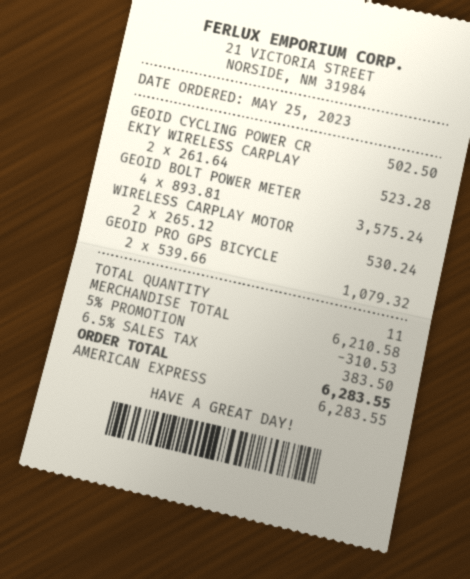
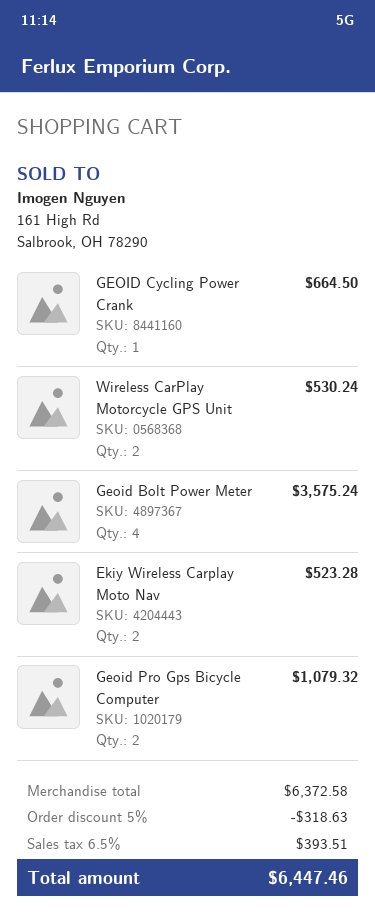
GEOID CYCLING POWER CR: 1 for 502.50 -> 1 for 664.50
subtotal: 6210.58 -> 6372.58
discount: 5% = 310.53 -> 5% = 318.63
tax: 6.5% = 383.50 -> 6.5% = 393.51
total: 6283.55 -> 6447.46

